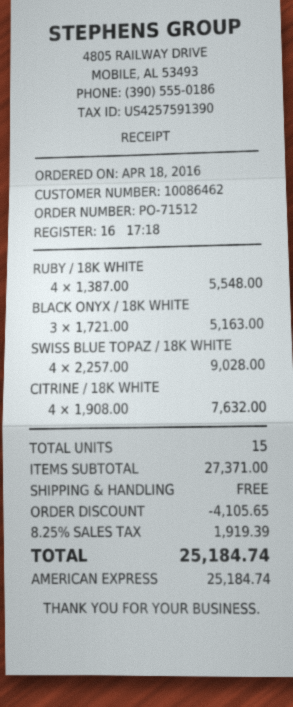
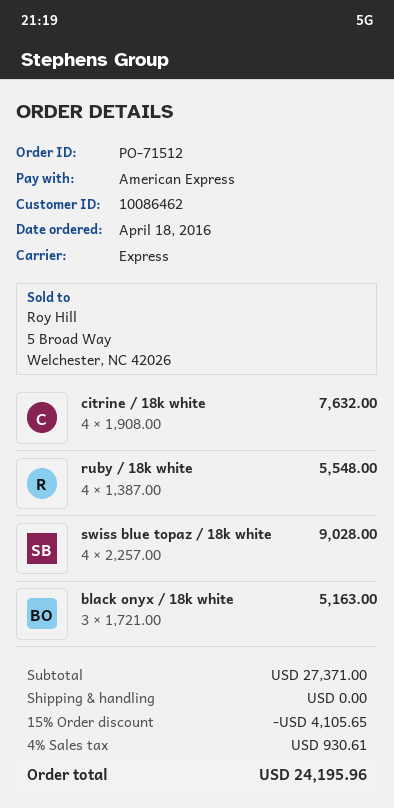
tax: 8.25% = 1919.39 -> 4% = 930.61
total: 25184.74 -> 24195.96

